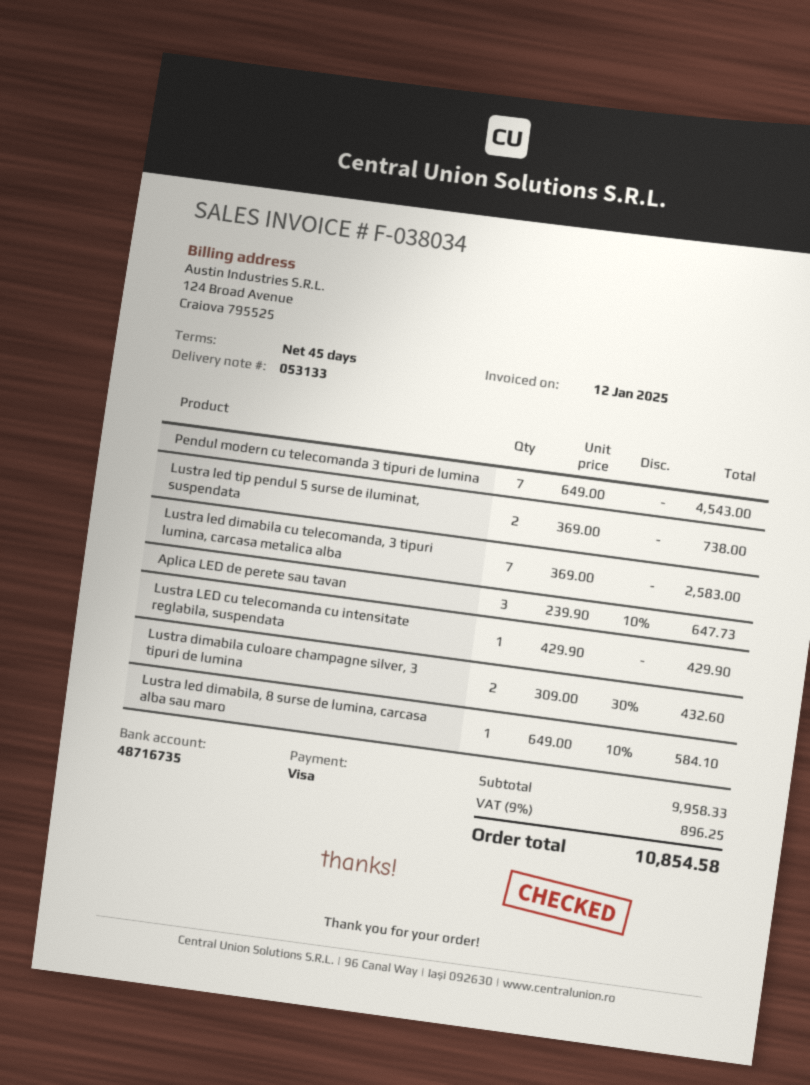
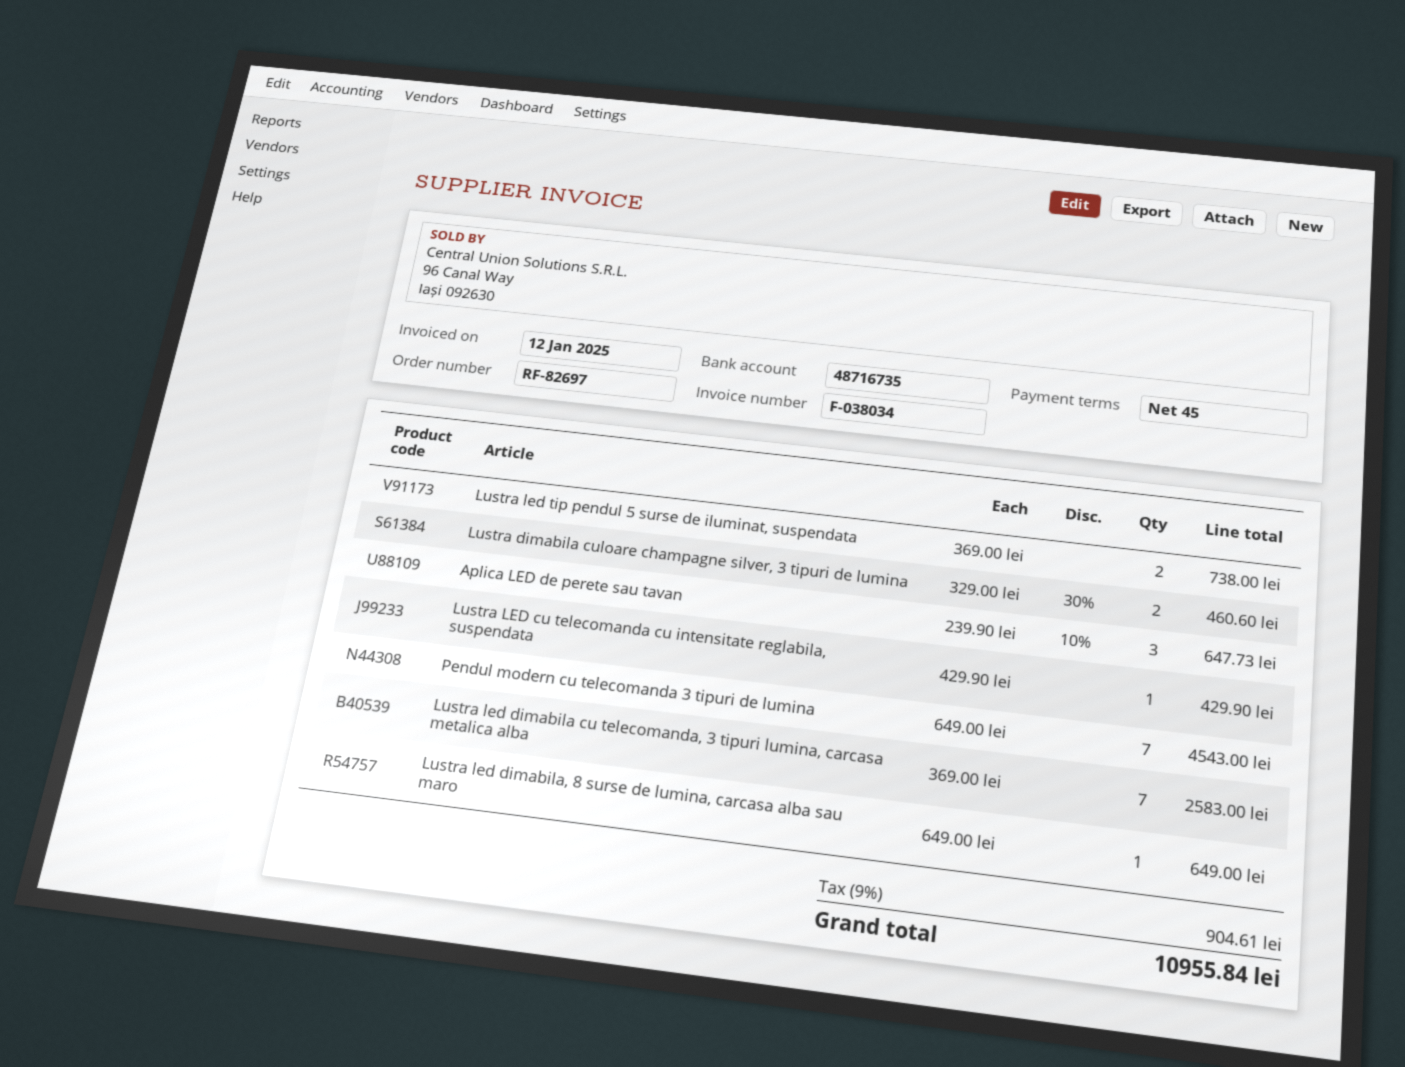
Lustra dimabila culoare champagne silver, 3 tipuri de lumina: 2 x 309.00 - 30% = 432.60 -> 2 x 329.00 - 30% = 460.60
Lustra led dimabila, 8 surse de lumina, carcasa alba sau maro: 1 x 649.00 - 10% = 584.10 -> 1 x 649.00 = 649.00
tax: 9% = 896.25 -> 9% = 904.61
total: 10854.58 -> 10955.84

